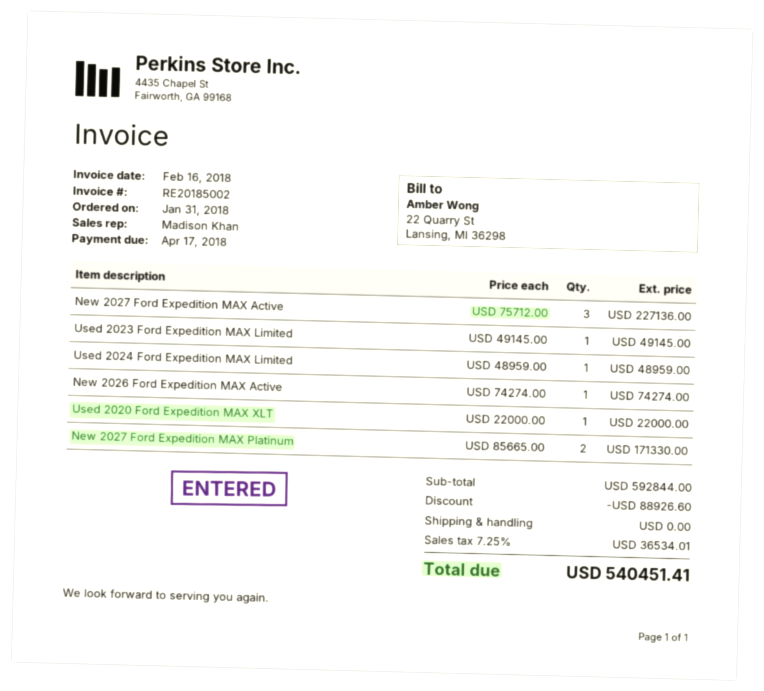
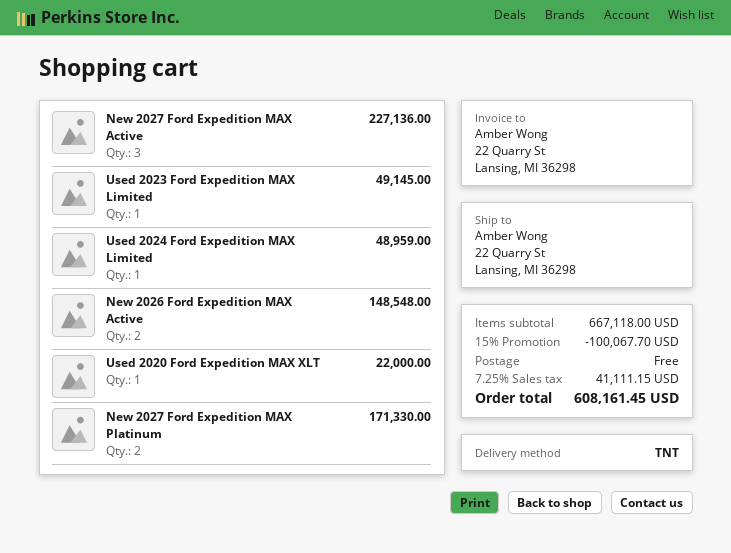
New 2026 Ford Expedition MAX Active: 1 for 74274.00 -> 2 for 148548.00
subtotal: 592844.00 -> 667118.00
discount: 88926.60 -> 100067.70
tax: 7.25% = 36534.01 -> 7.25% = 41111.15
total: 540451.41 -> 608161.45

